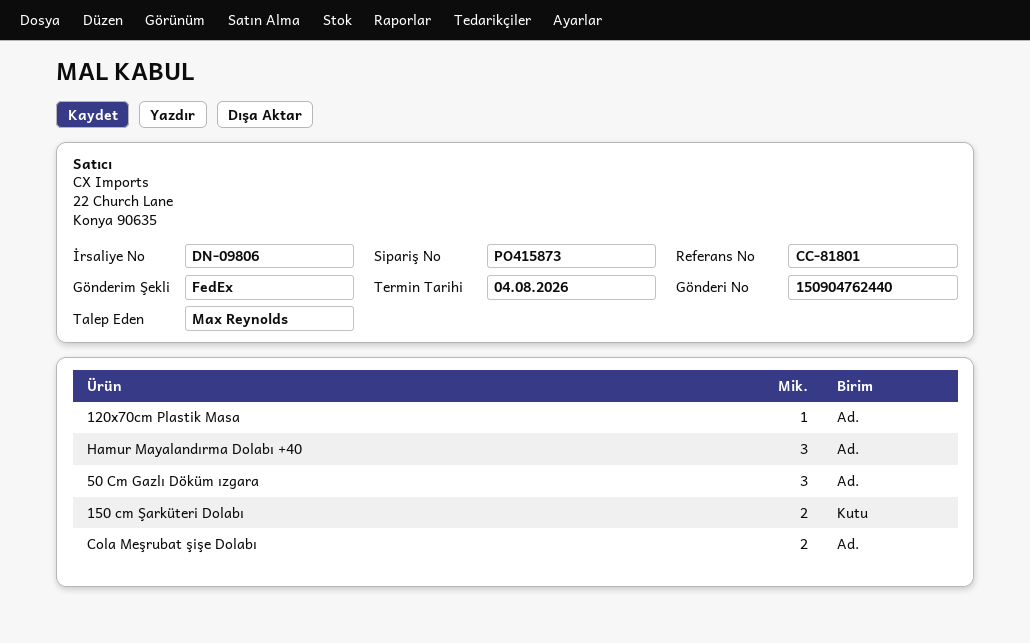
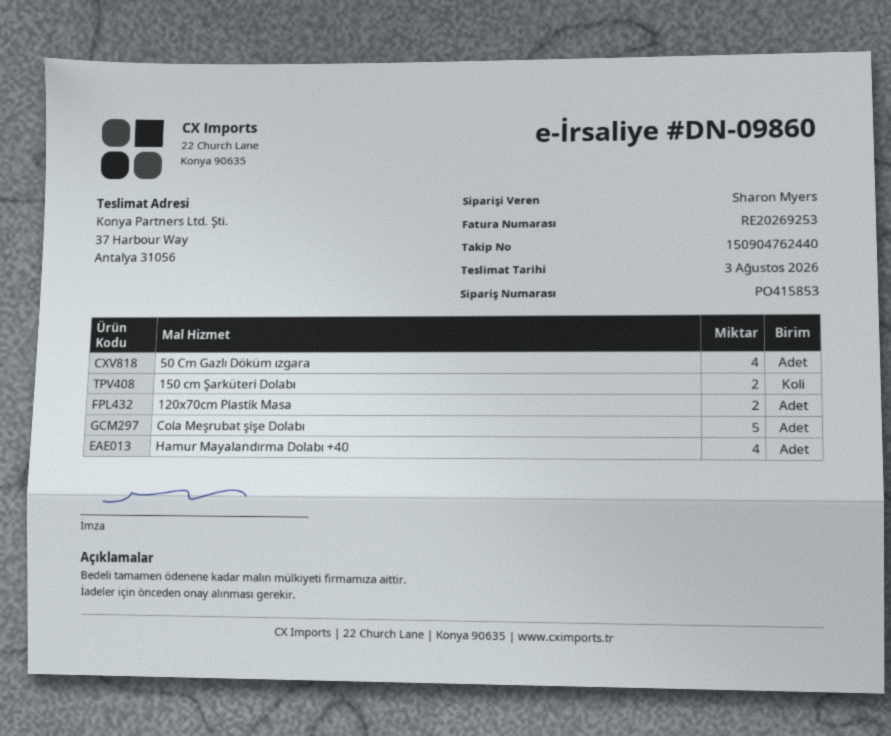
order number: PO415873 -> PO415853
delivery note number: DN-09806 -> DN-09860
delivery date: 2026-08-04 -> 2026-08-03
ordered by: Max Reynolds -> Sharon Myers
120x70cm Plastik Masa: 1 -> 2
Hamur Mayalandırma Dolabı +40: 3 -> 4
50 Cm Gazlı Döküm ızgara: 3 -> 4
Cola Meşrubat şişe Dolabı: 2 -> 5

